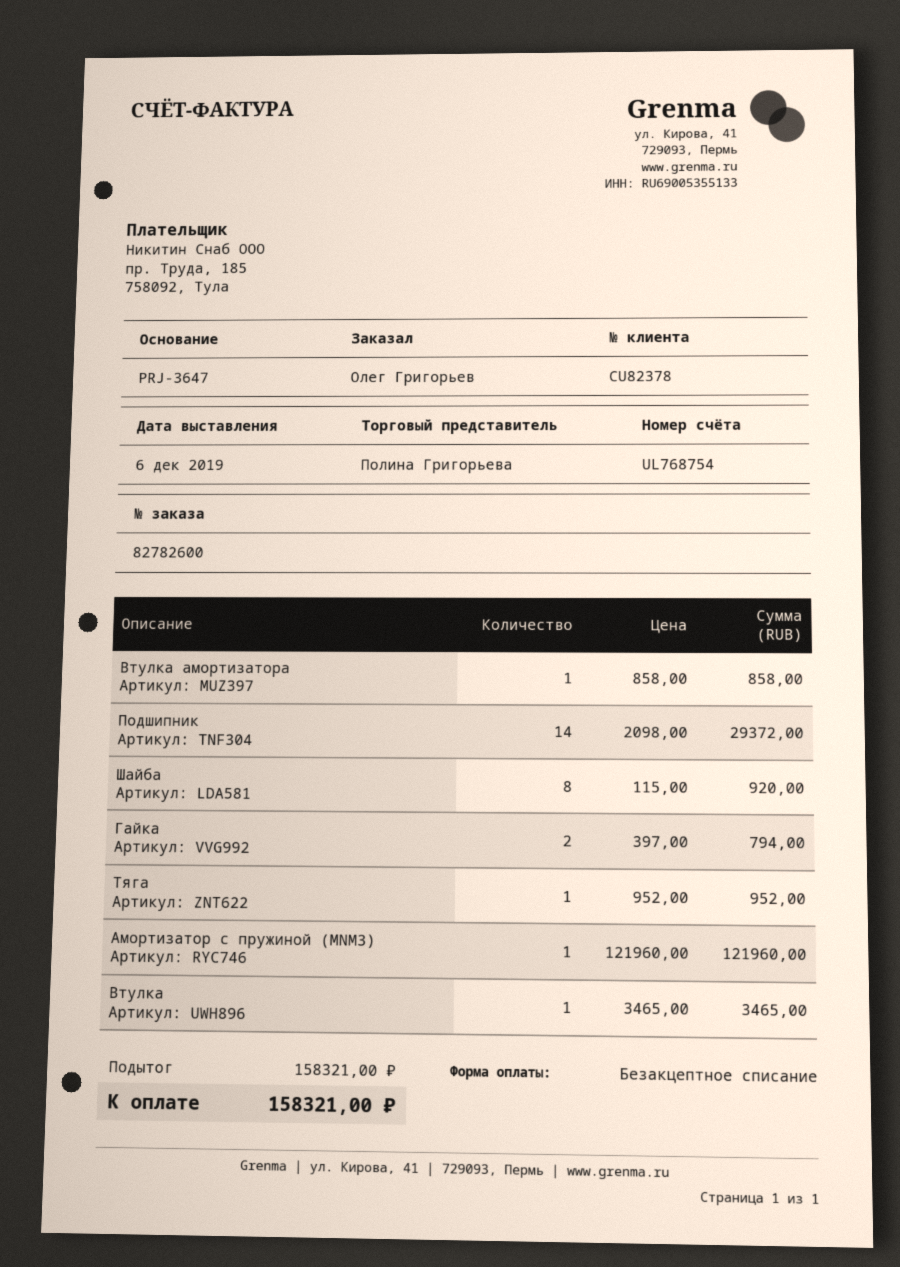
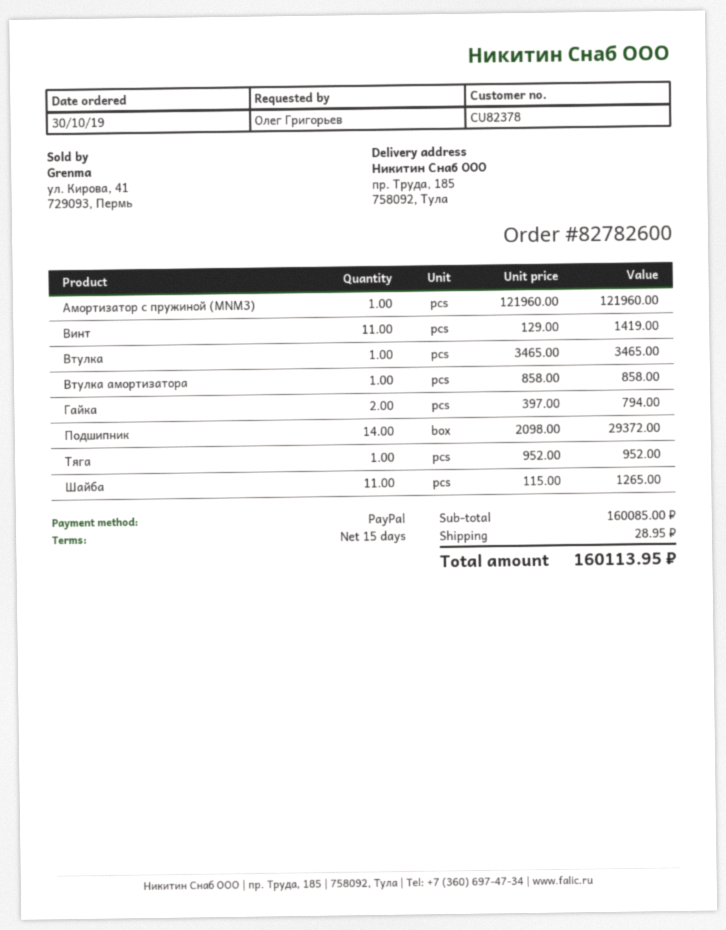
payment method: direct debit -> PayPal
Шайба: 8 x 115.00 = 920.00 -> 11 x 115.00 = 1265.00
Винт: none -> 11 x 129.00 = 1419.00
subtotal: 158321.00 -> 160085.00
shipping: none -> 28.95
total: 158321.00 -> 160113.95

